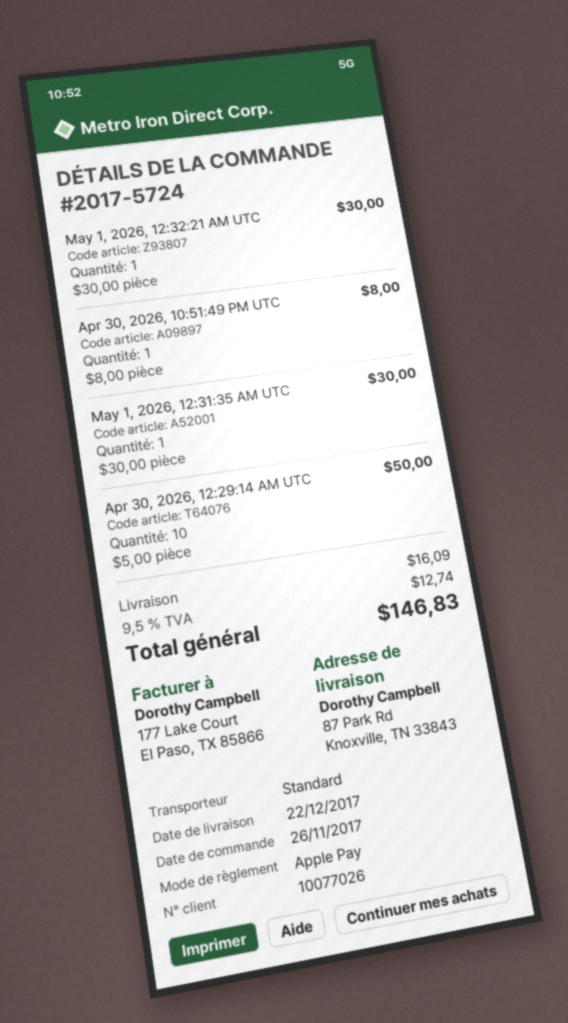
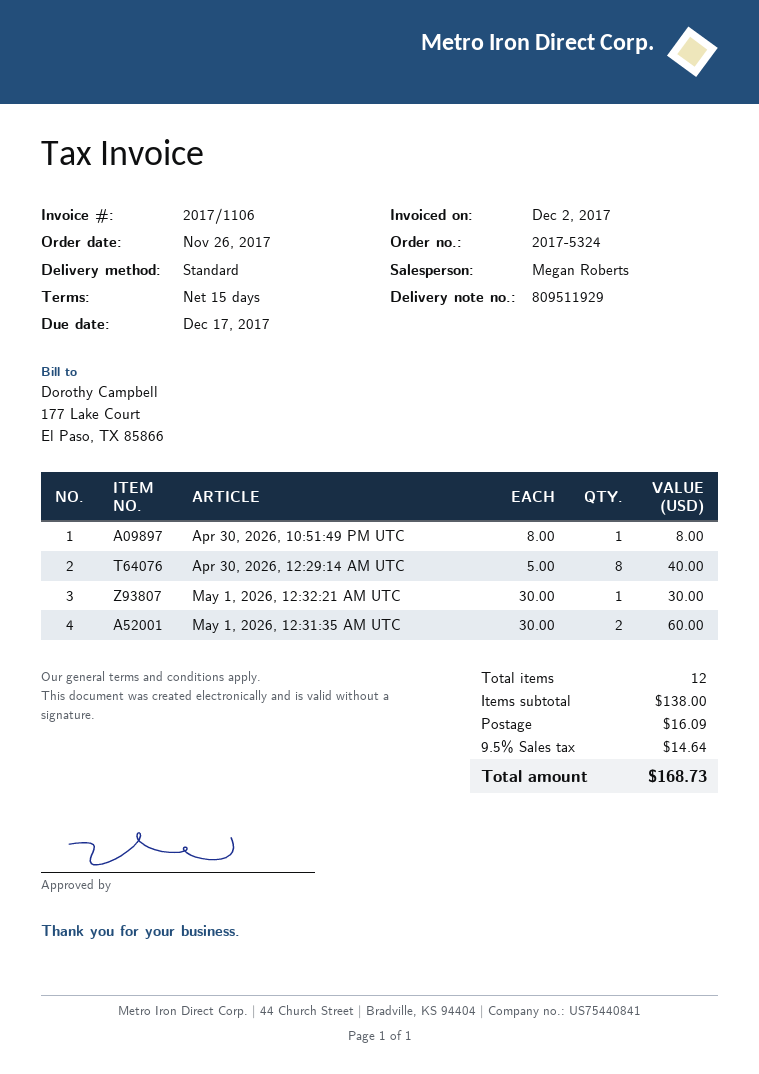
order number: 2017-5724 -> 2017-5324
May 1, 2026, 12:31:35 AM UTC: 1 x 30.00 = 30.00 -> 2 x 30.00 = 60.00
Apr 30, 2026, 12:29:14 AM UTC: 10 x 5.00 = 50.00 -> 8 x 5.00 = 40.00
tax: 9.5% = 12.74 -> 9.5% = 14.64
total: 146.83 -> 168.73

